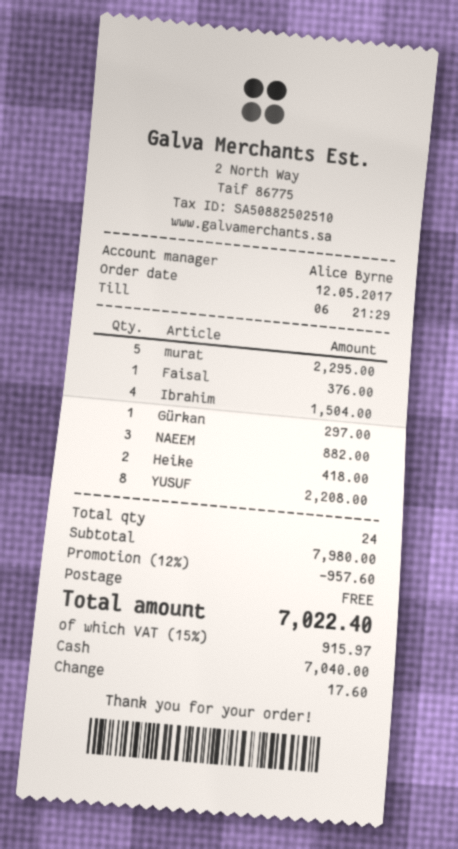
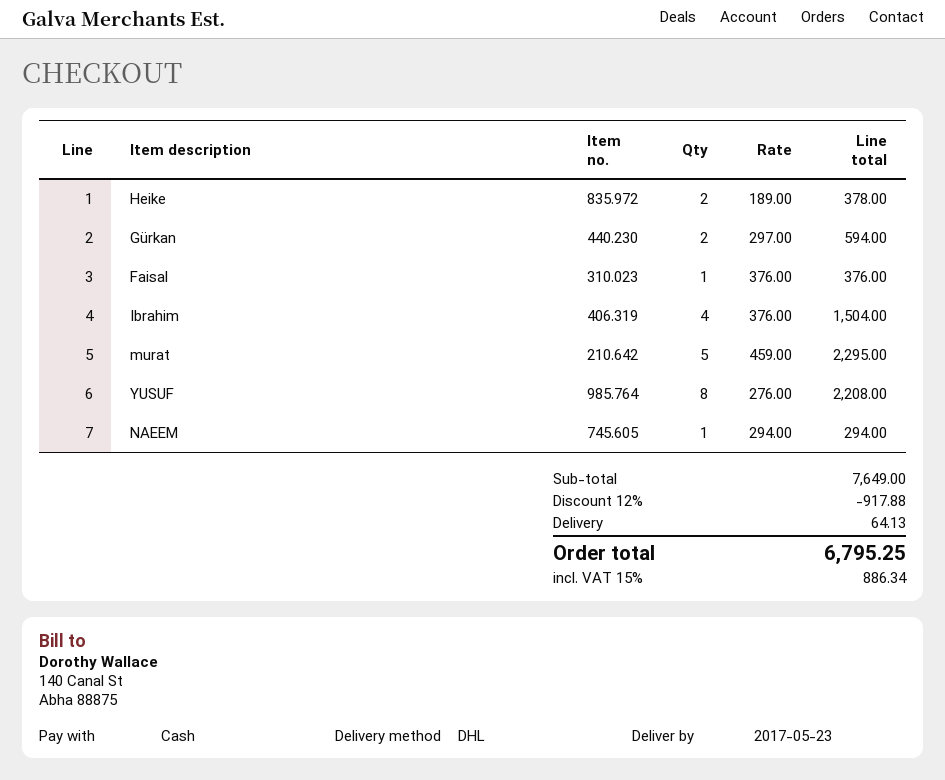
Gürkan: 1 for 297.00 -> 2 for 594.00
NAEEM: 3 for 882.00 -> 1 for 294.00
Heike: 2 for 418.00 -> 2 for 378.00
subtotal: 7980.00 -> 7649.00
discount: 12% = 957.60 -> 12% = 917.88
shipping: 0.00 -> 64.13
tax: 15% = 915.97 -> 15% = 886.34
total: 7022.40 -> 6795.25

